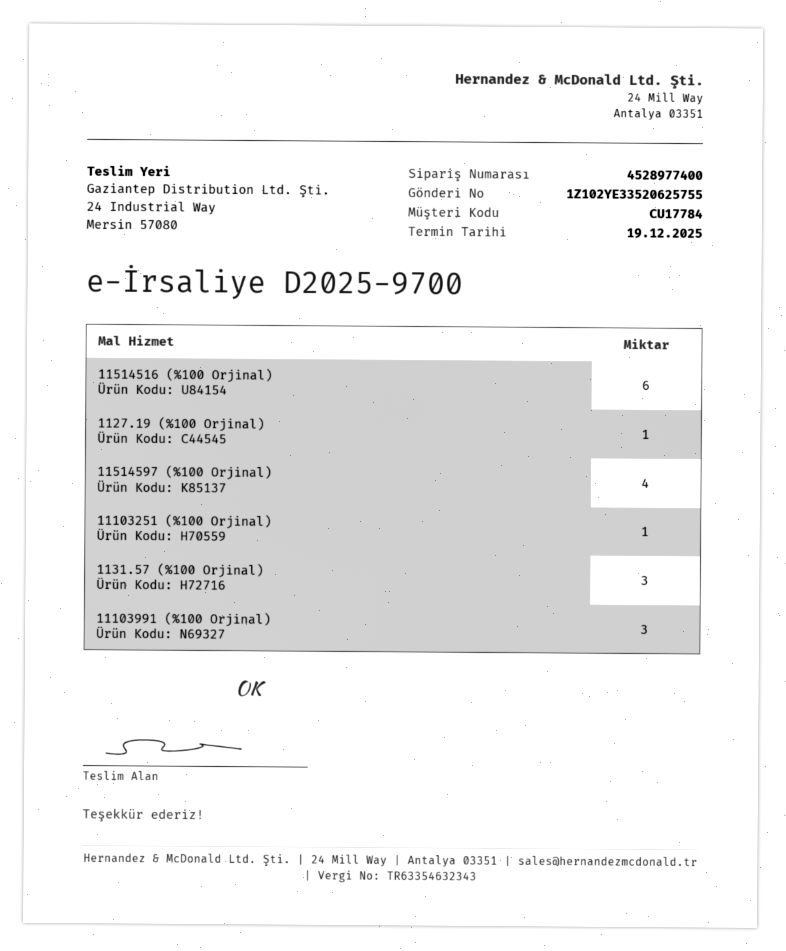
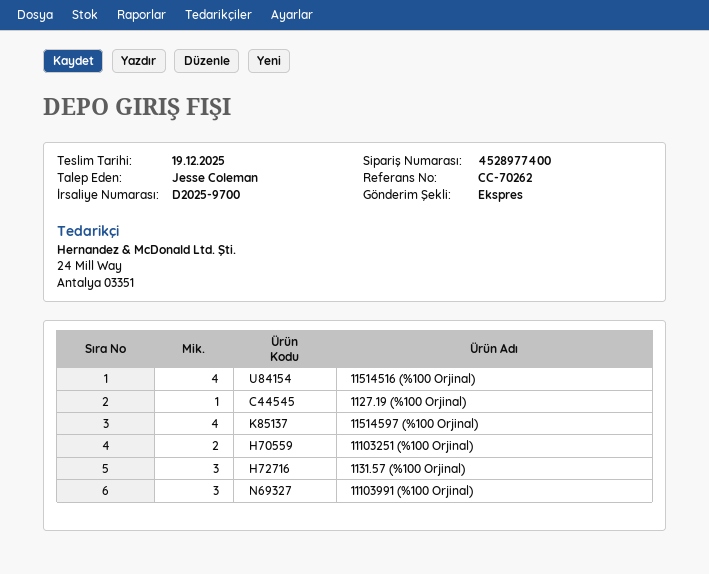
11514516 (%100 Orjinal): 6 -> 4
11103251 (%100 Orjinal): 1 -> 2

